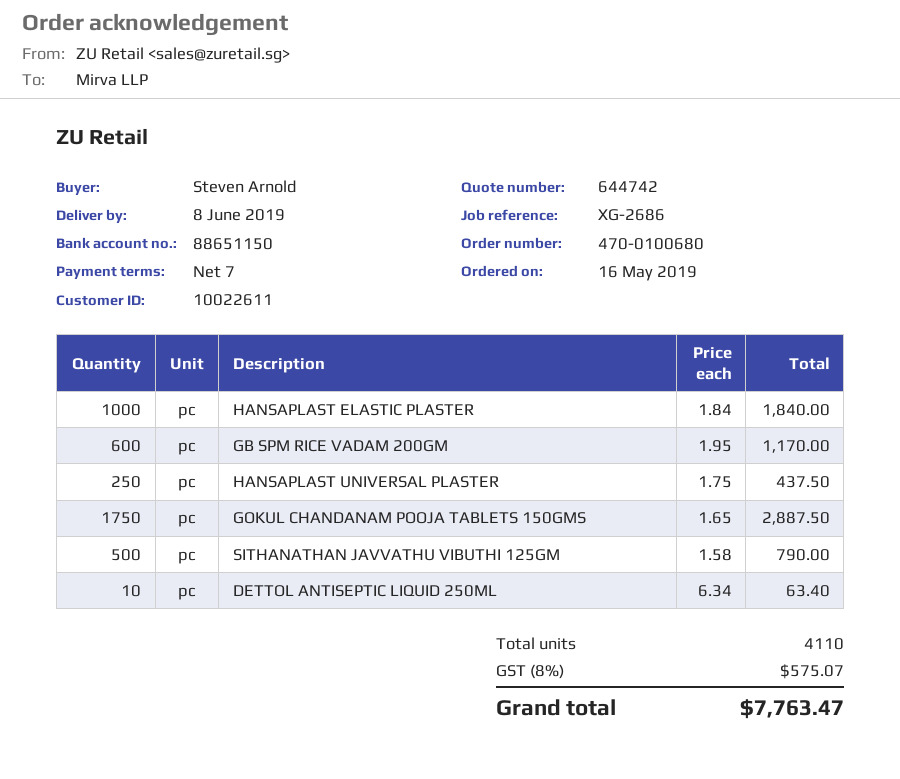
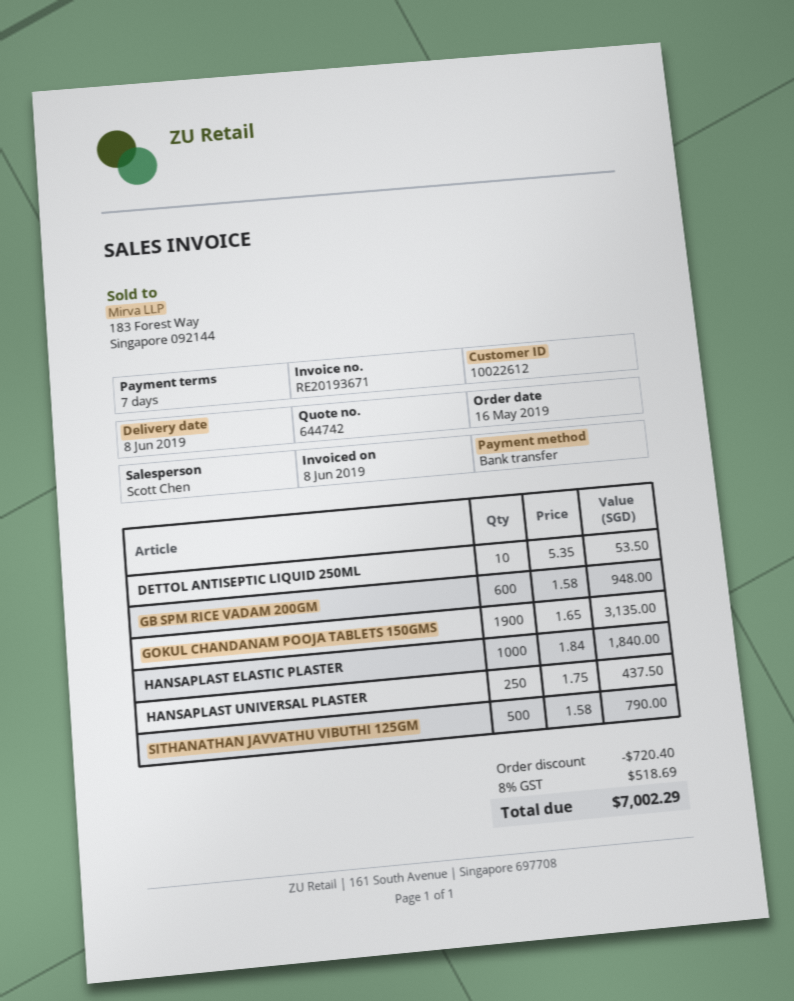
customer number: 10022611 -> 10022612
GB SPM RICE VADAM 200GM: 600 x 1.95 = 1170.00 -> 600 x 1.58 = 948.00
GOKUL CHANDANAM POOJA TABLETS 150GMS: 1750 x 1.65 = 2887.50 -> 1900 x 1.65 = 3135.00
DETTOL ANTISEPTIC LIQUID 250ML: 10 x 6.34 = 63.40 -> 10 x 5.35 = 53.50
discount: none -> 720.40
tax: 8% = 575.07 -> 8% = 518.69
total: 7763.47 -> 7002.29

